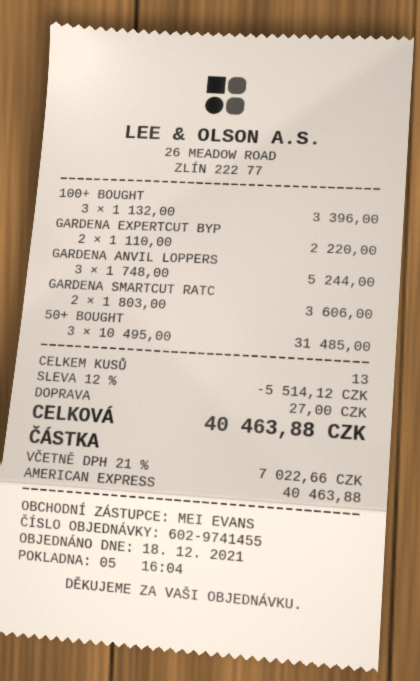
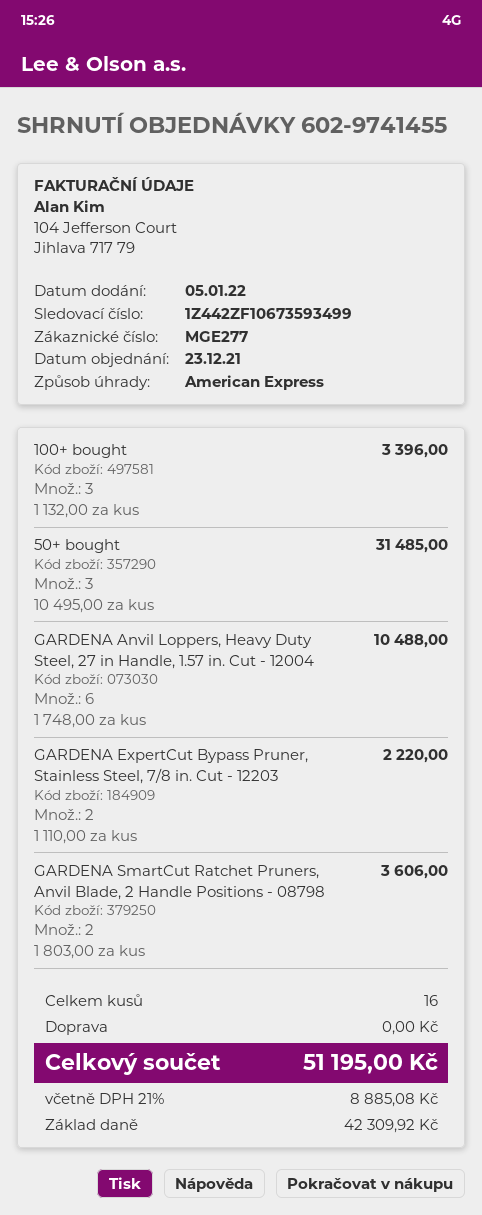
order date: 2021-12-18 -> 2021-12-23
GARDENA ANVIL LOPPERS: 3 x 1748.00 = 5244.00 -> 6 x 1748.00 = 10488.00
total quantity: 13 -> 16
discount: 12% = 5514.12 -> none
shipping: 27.00 -> 0.00
tax: 21% = 7022.66 -> 21% = 8885.08
total: 40463.88 -> 51195.00

